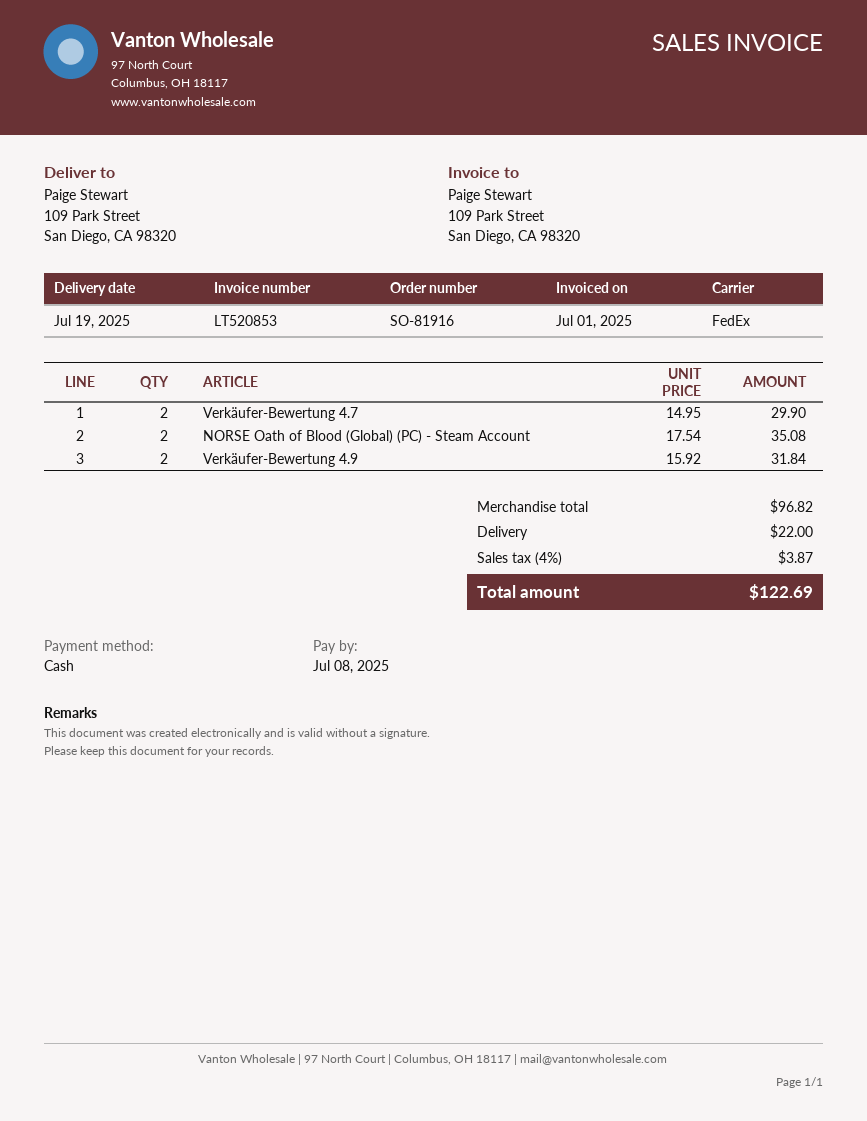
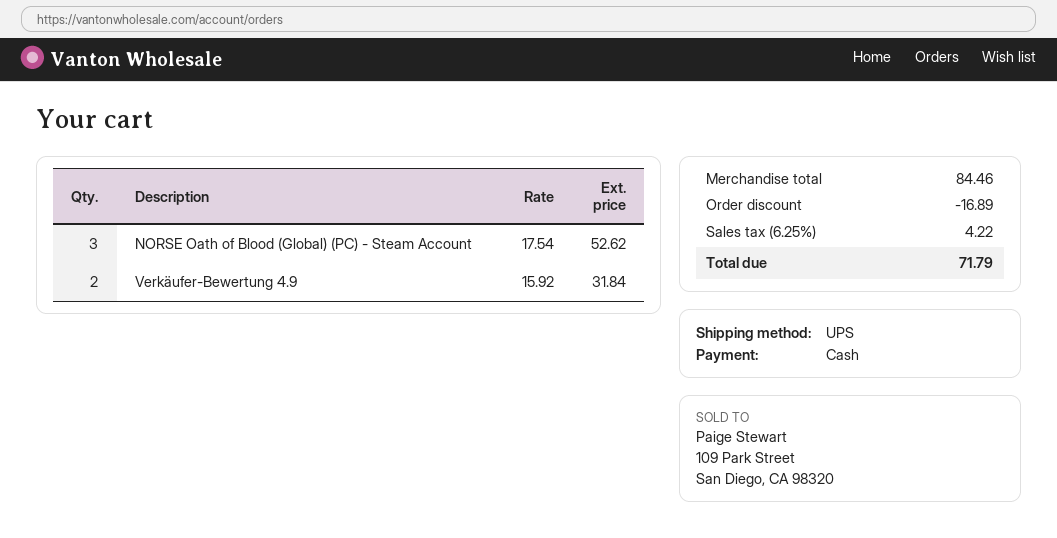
shipping method: FedEx -> UPS
Verkäufer-Bewertung 4.7: 2 x 14.95 = 29.90 -> none
NORSE Oath of Blood (Global) (PC) - Steam Account: 2 x 17.54 = 35.08 -> 3 x 17.54 = 52.62
subtotal: 96.82 -> 84.46
discount: none -> 16.89
shipping: 22.00 -> none
tax: 4% = 3.87 -> 6.25% = 4.22
total: 122.69 -> 71.79

